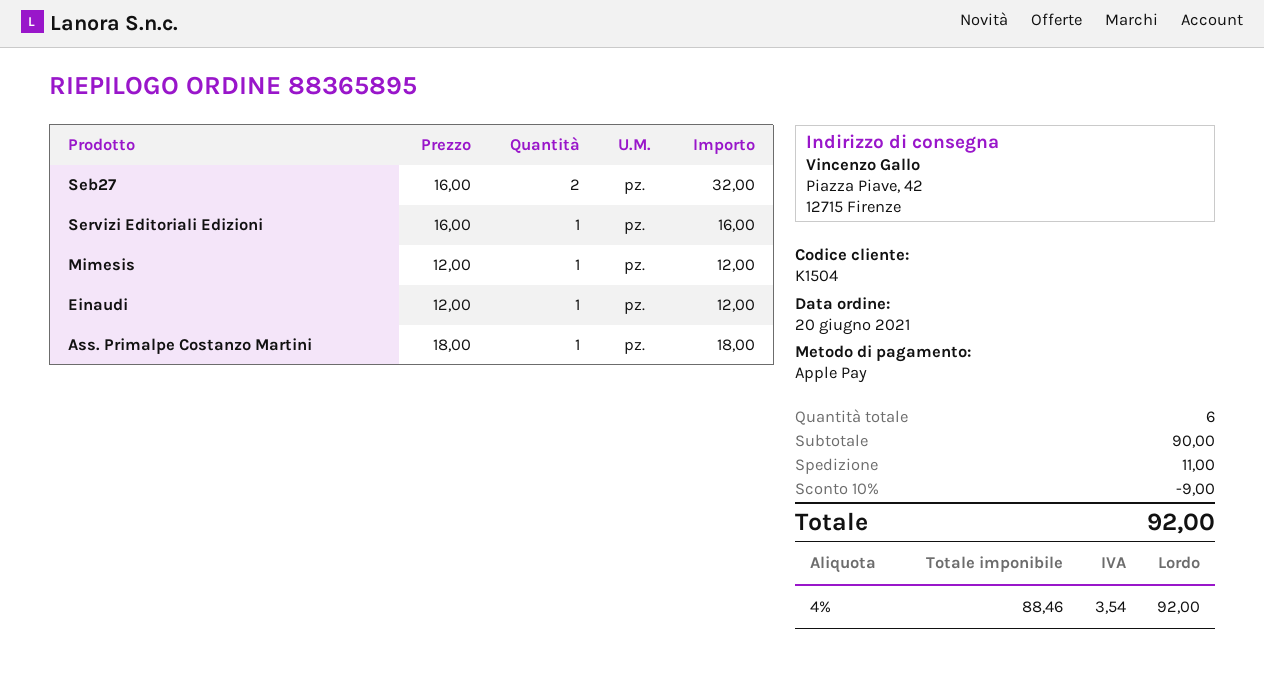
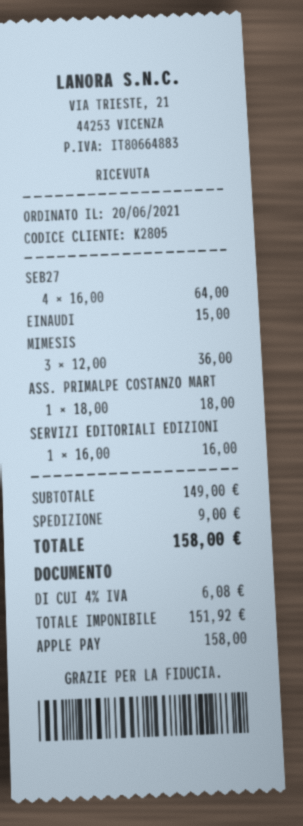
customer number: K1504 -> K2805
Seb27: 2 x 16.00 = 32.00 -> 4 x 16.00 = 64.00
Mimesis: 1 x 12.00 = 12.00 -> 3 x 12.00 = 36.00
Einaudi: 1 x 12.00 = 12.00 -> 1 x 15.00 = 15.00
subtotal: 90.00 -> 149.00
discount: 10% = 9.00 -> none
shipping: 11.00 -> 9.00
net: 88.46 -> 151.92
tax: 4% = 3.54 -> 4% = 6.08
total: 92.00 -> 158.00

